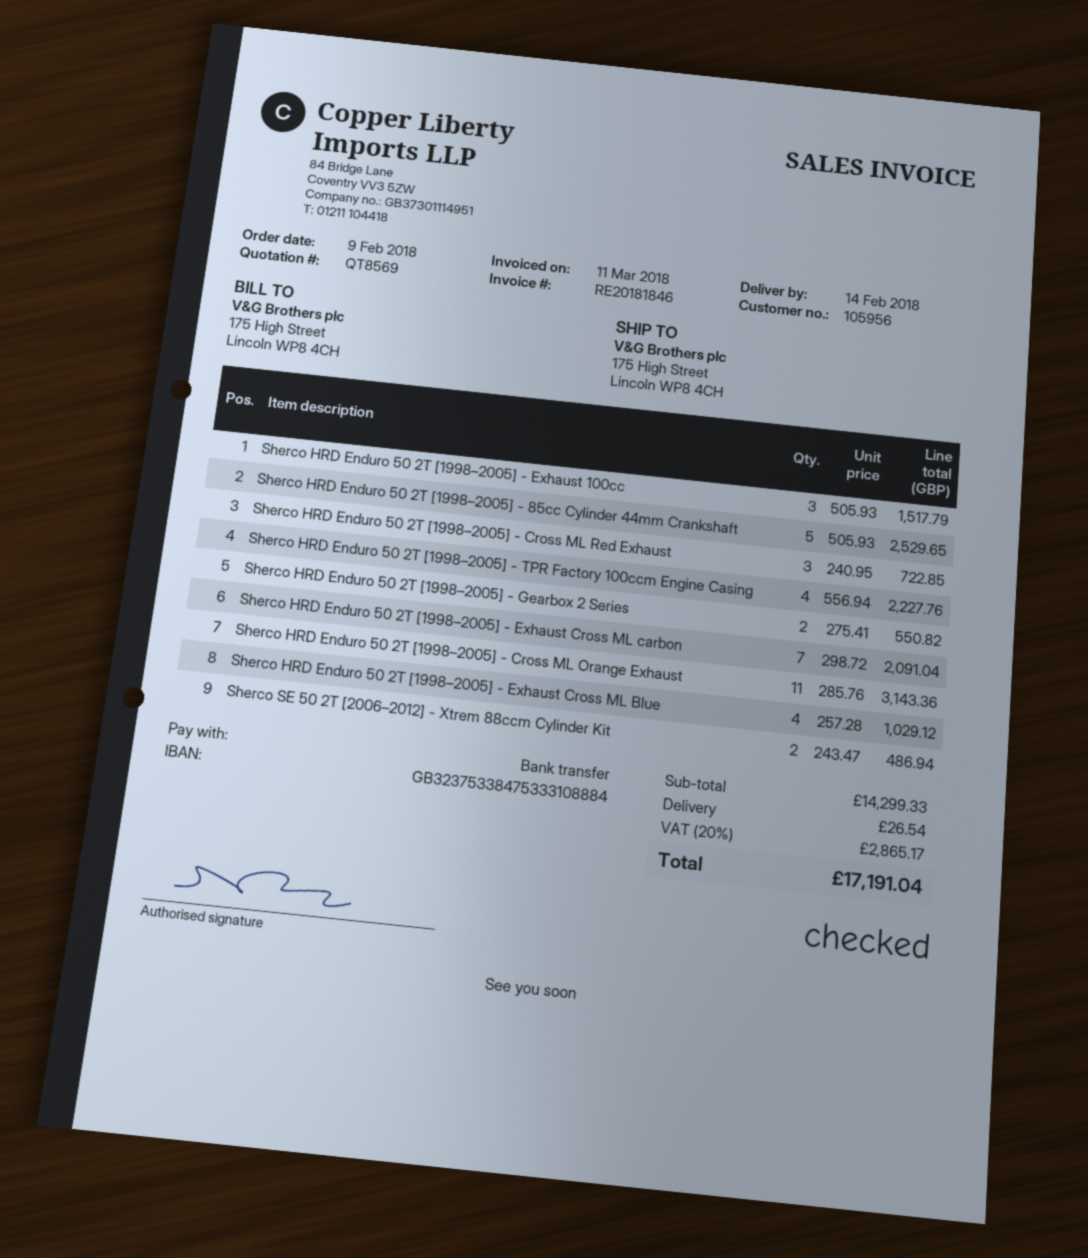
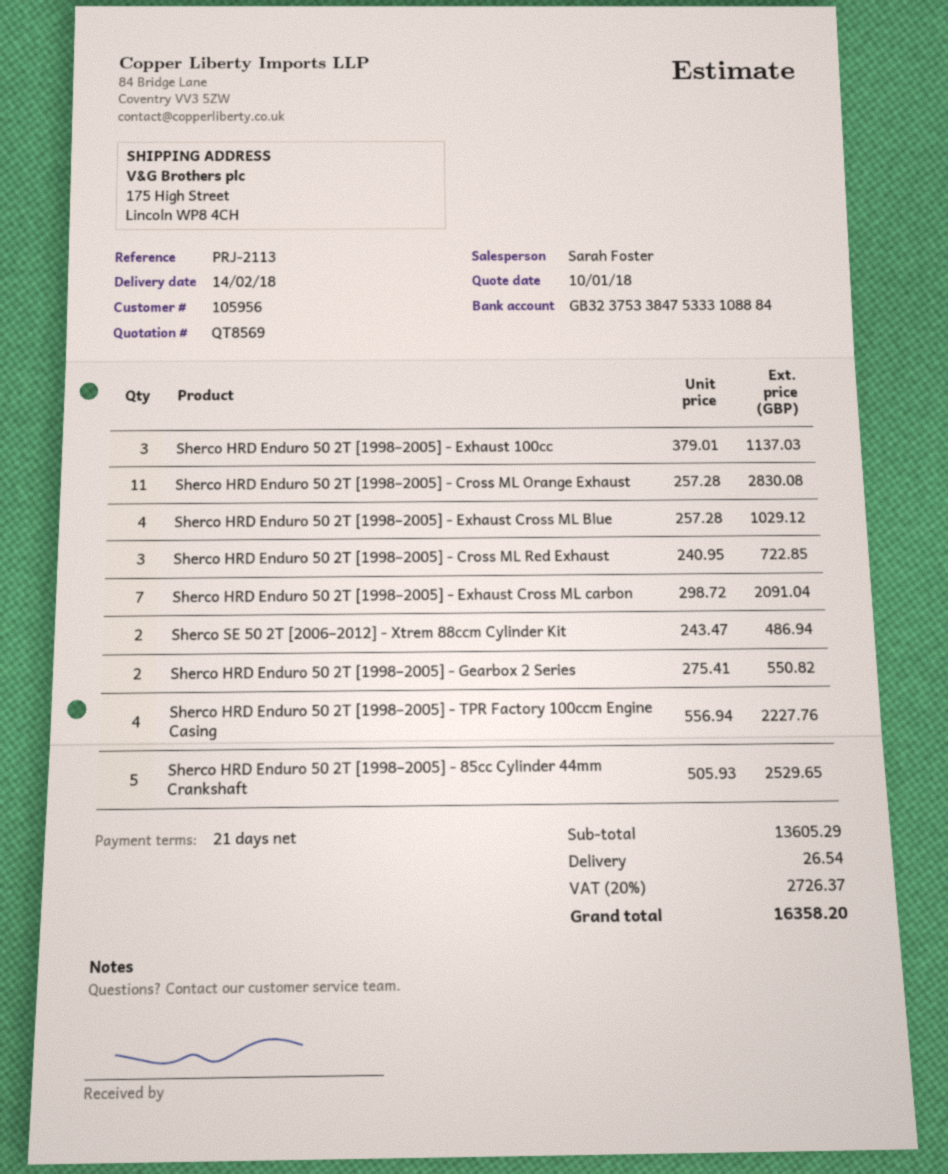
Sherco HRD Enduro 50 2T [1998–2005] - Exhaust 100cc: 3 x 505.93 = 1517.79 -> 3 x 379.01 = 1137.03
Sherco HRD Enduro 50 2T [1998–2005] - Cross ML Orange Exhaust: 11 x 285.76 = 3143.36 -> 11 x 257.28 = 2830.08
subtotal: 14299.33 -> 13605.29
tax: 20% = 2865.17 -> 20% = 2726.37
total: 17191.04 -> 16358.20

